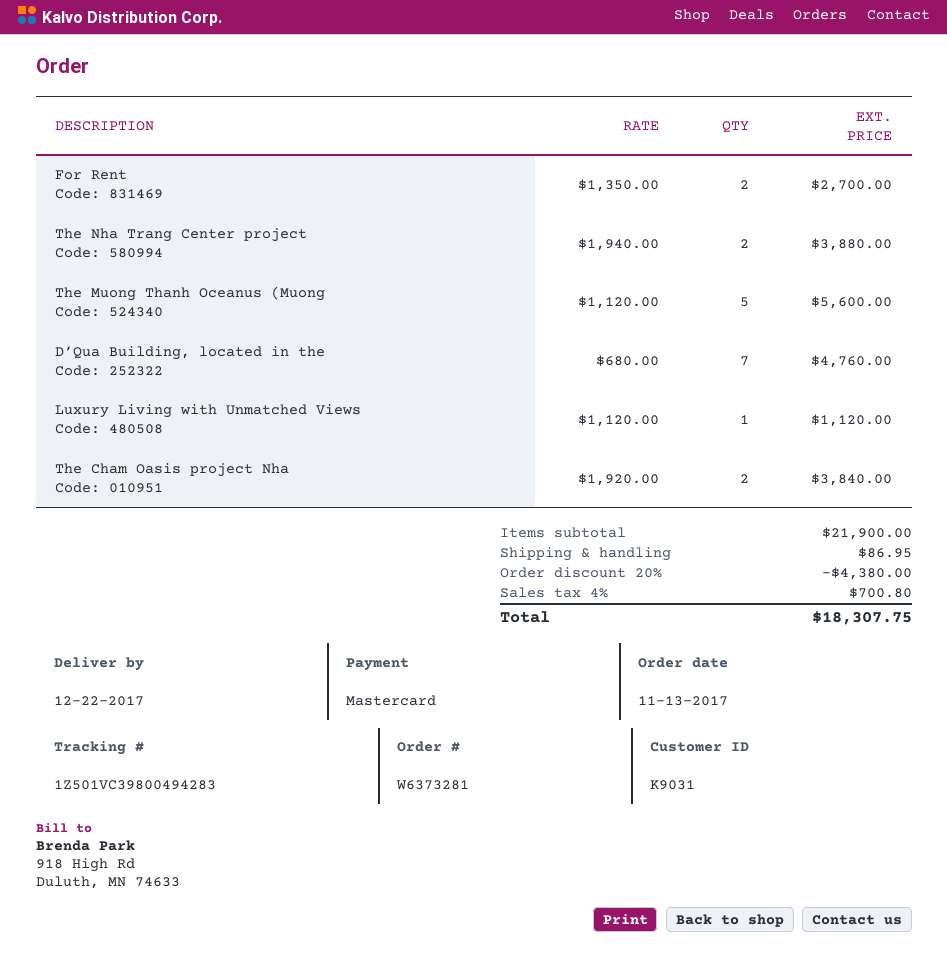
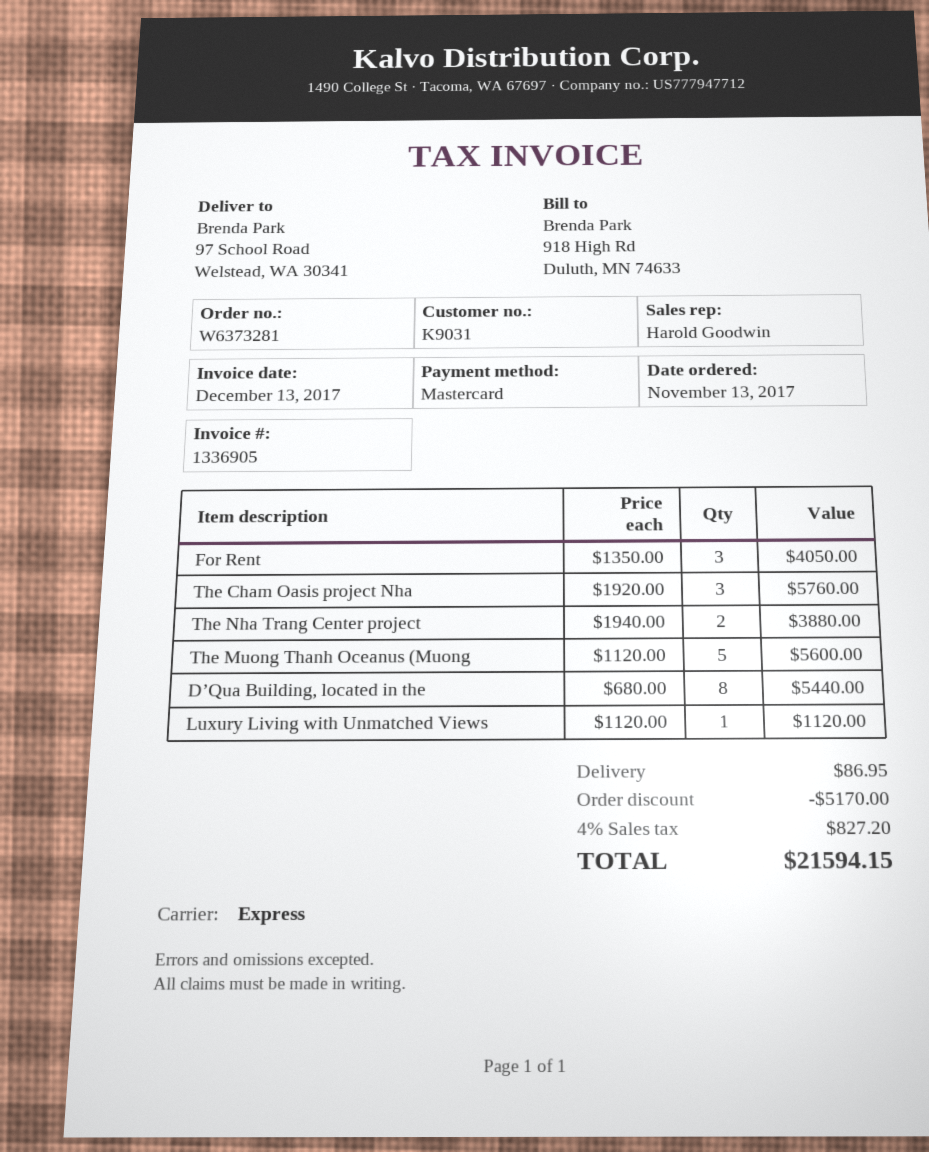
For Rent: 2 x 1350.00 = 2700.00 -> 3 x 1350.00 = 4050.00
D’Qua Building, located in the: 7 x 680.00 = 4760.00 -> 8 x 680.00 = 5440.00
The Cham Oasis project Nha: 2 x 1920.00 = 3840.00 -> 3 x 1920.00 = 5760.00
discount: 4380.00 -> 5170.00
tax: 4% = 700.80 -> 4% = 827.20
total: 18307.75 -> 21594.15

